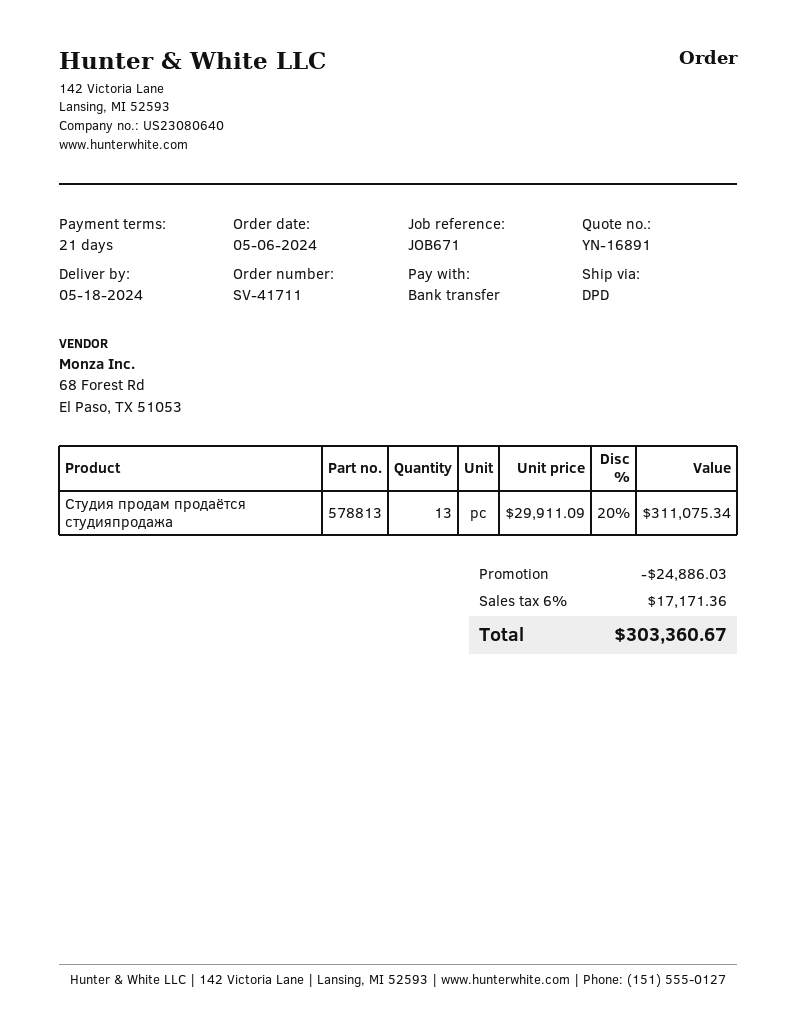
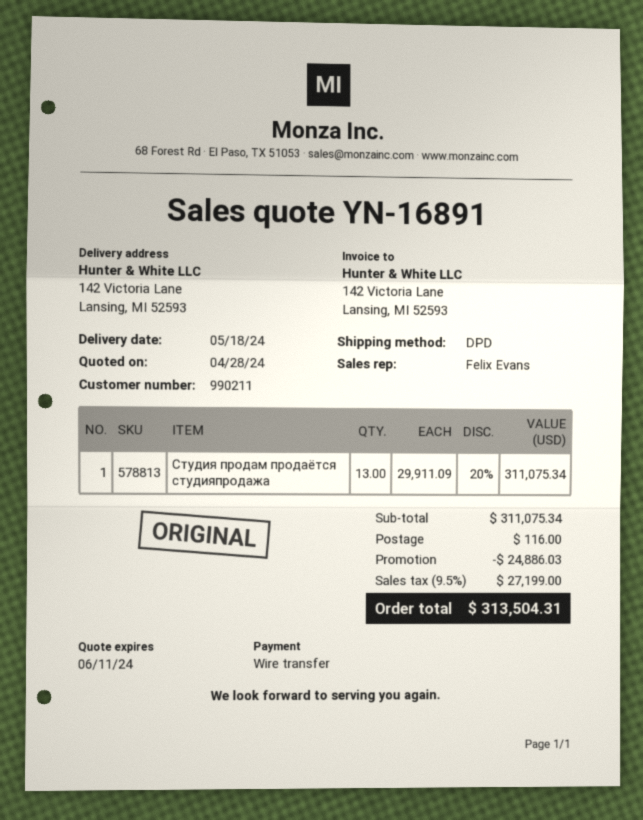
shipping: none -> 116.00
tax: 6% = 17171.36 -> 9.5% = 27199.00
total: 303360.67 -> 313504.31

